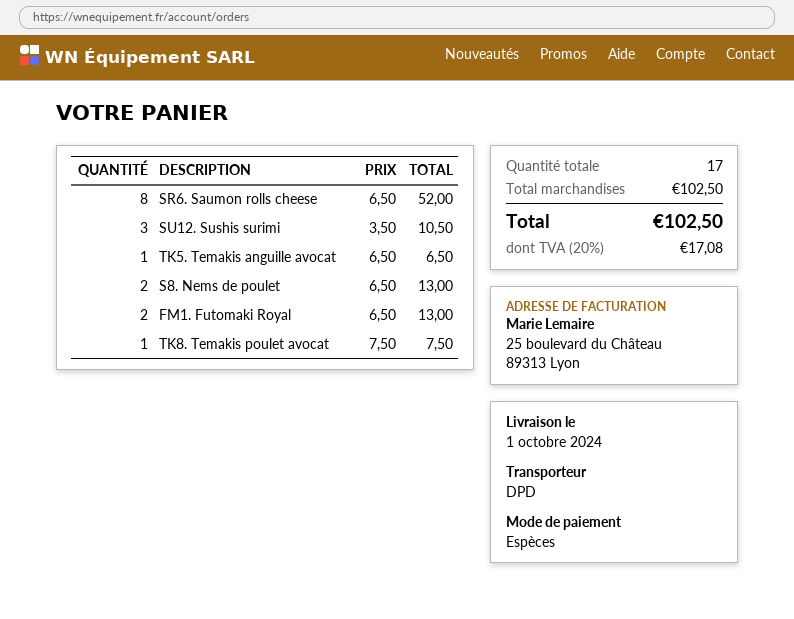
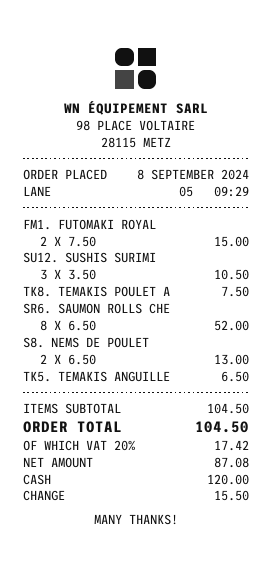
FM1. Futomaki Royal: 2 x 6.50 = 13.00 -> 2 x 7.50 = 15.00
subtotal: 102.50 -> 104.50
tax: 20% = 17.08 -> 20% = 17.42
total: 102.50 -> 104.50

